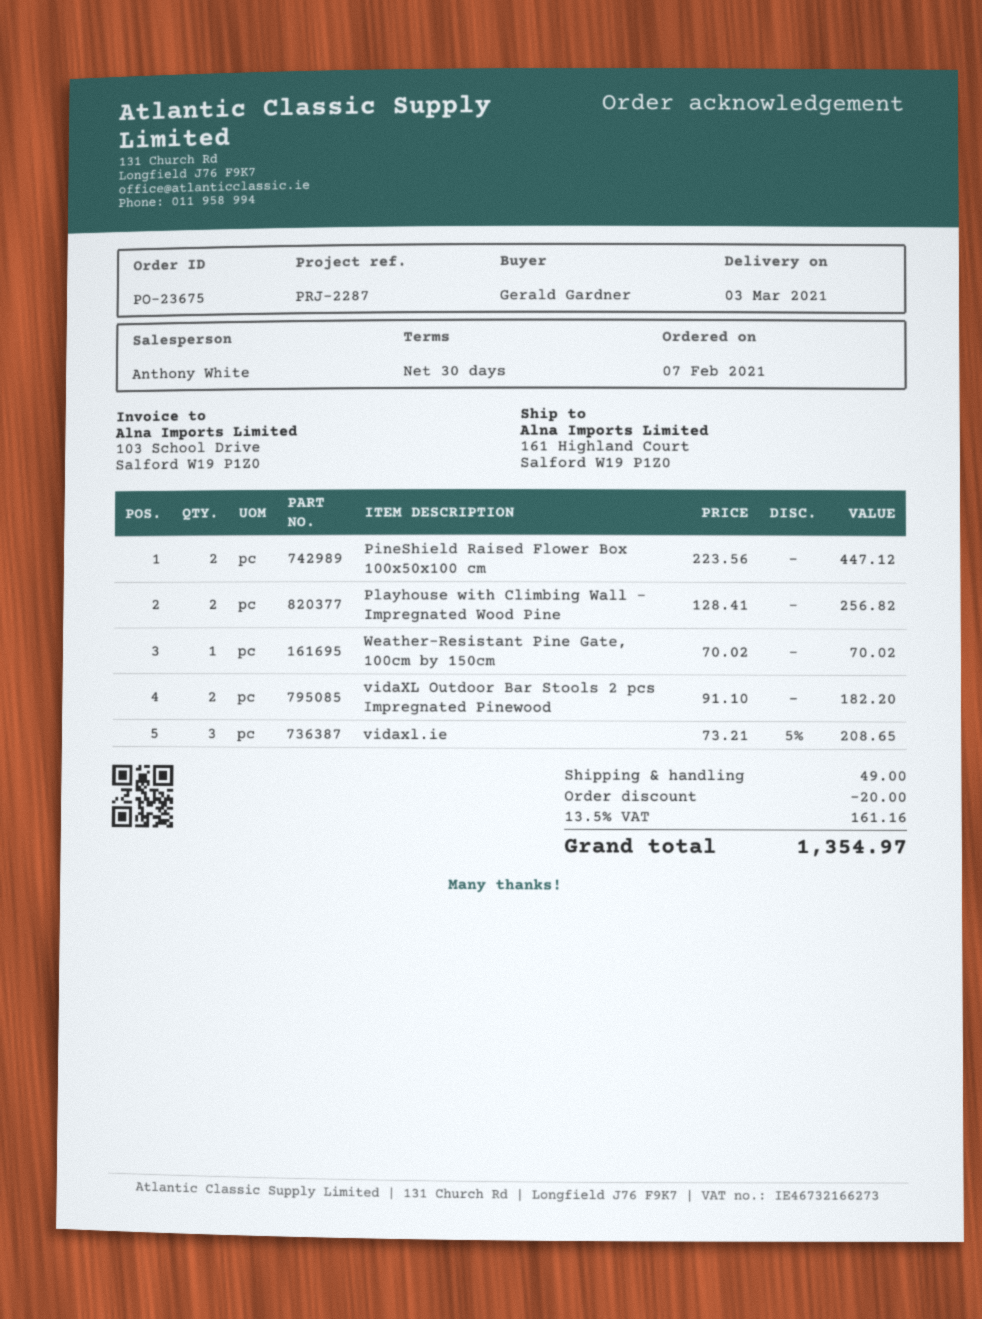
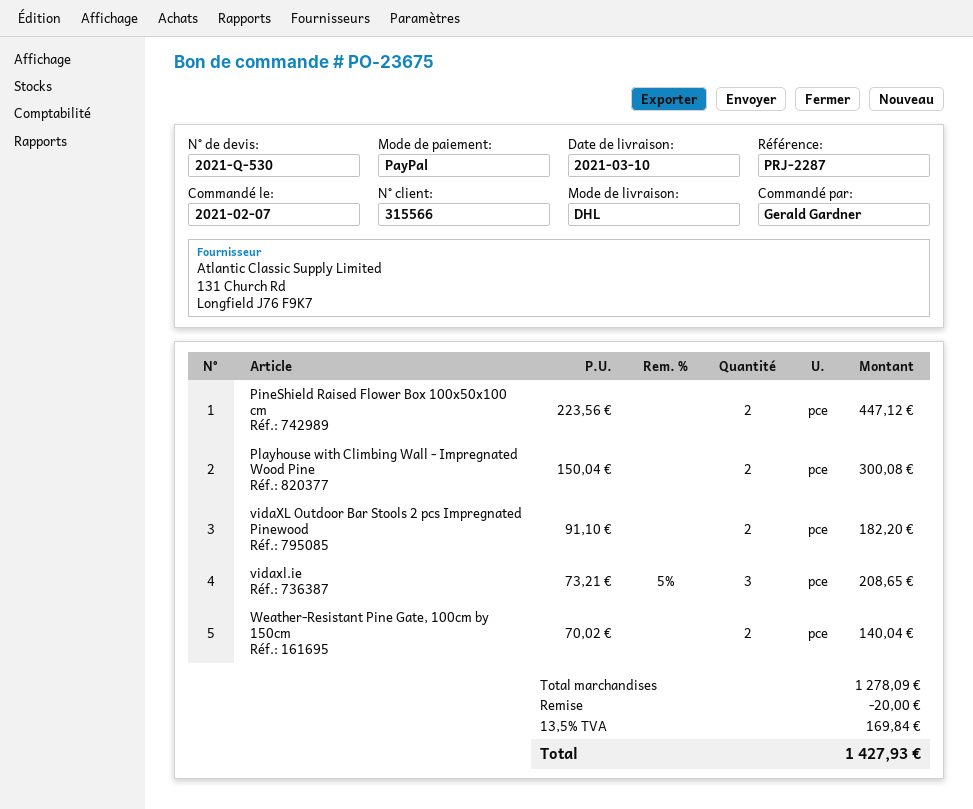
delivery date: 2021-03-03 -> 2021-03-10
Playhouse with Climbing Wall - Impregnated Wood Pine: 2 x 128.41 = 256.82 -> 2 x 150.04 = 300.08
Weather‑Resistant Pine Gate, 100cm by 150cm: 1 x 70.02 = 70.02 -> 2 x 70.02 = 140.04
shipping: 49.00 -> none
tax: 13.5% = 161.16 -> 13.5% = 169.84
total: 1354.97 -> 1427.93

